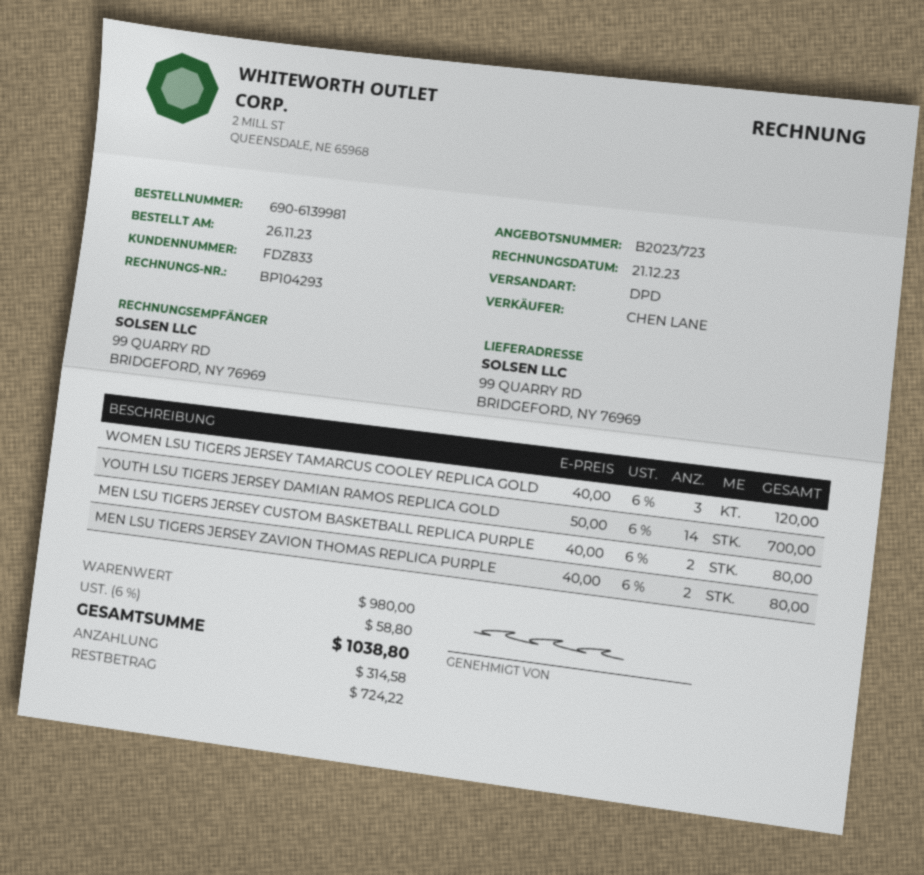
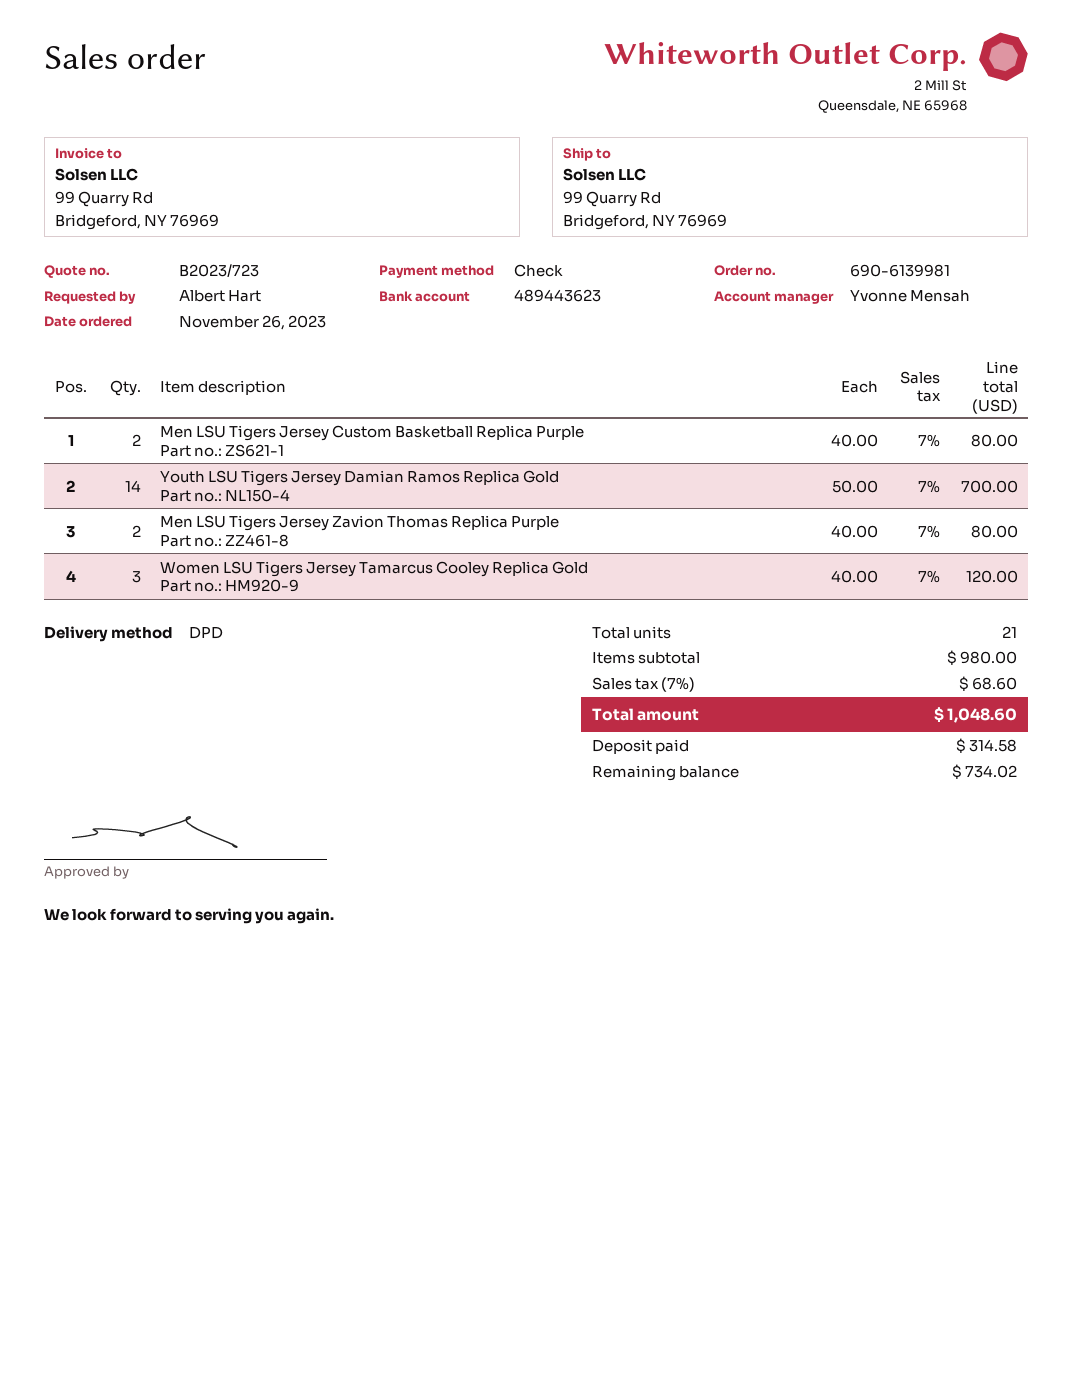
sales rep: CHEN LANE -> Yvonne Mensah
tax: 6% = 58.80 -> 7% = 68.60
total: 1038.80 -> 1048.60
balance: 724.22 -> 734.02

